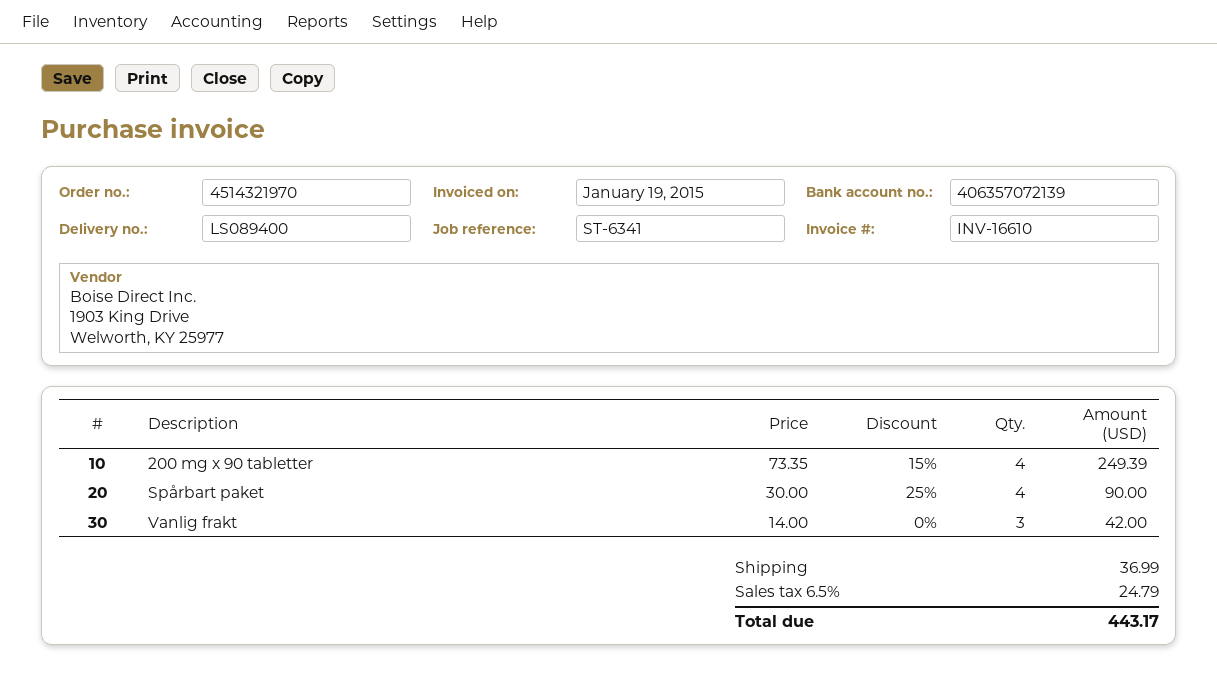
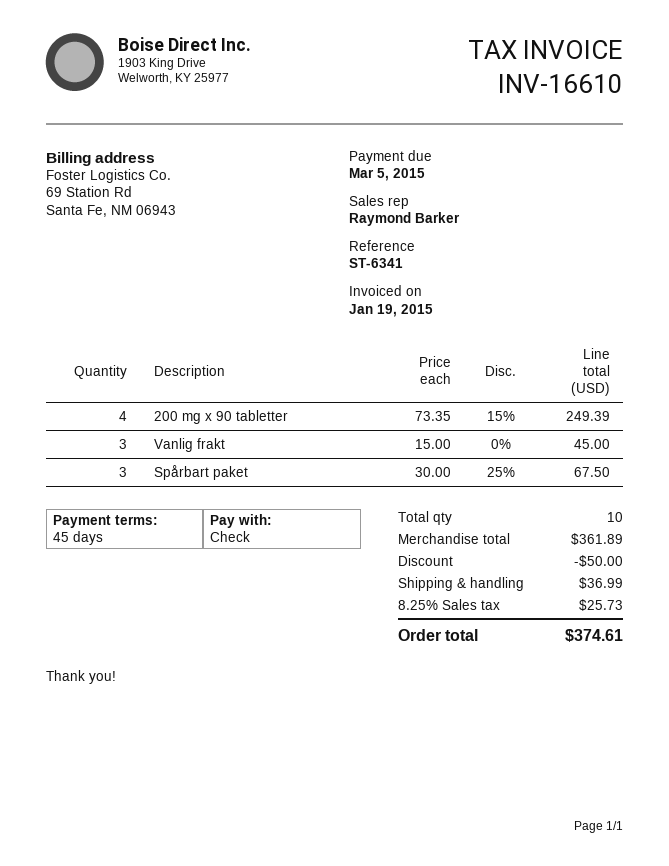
Spårbart paket: 4 x 30.00 - 25% = 90.00 -> 3 x 30.00 - 25% = 67.50
Vanlig frakt: 3 x 14.00 = 42.00 -> 3 x 15.00 = 45.00
discount: none -> 50.00
tax: 6.5% = 24.79 -> 8.25% = 25.73
total: 443.17 -> 374.61

